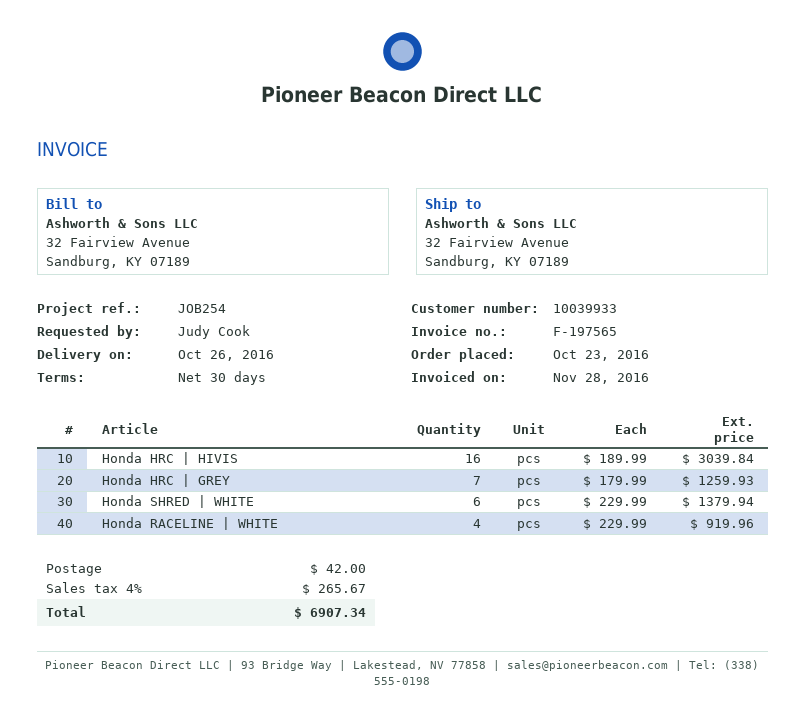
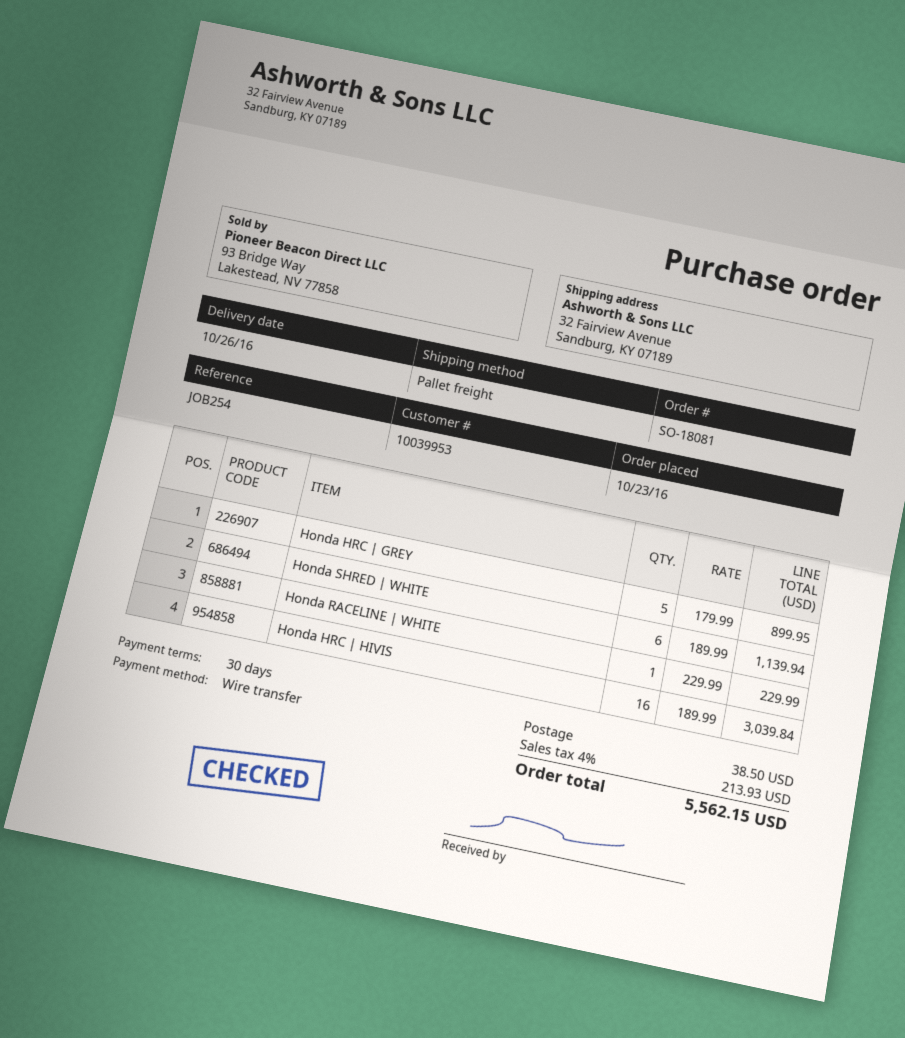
customer number: 10039933 -> 10039953
Honda HRC | GREY: 7 x 179.99 = 1259.93 -> 5 x 179.99 = 899.95
Honda SHRED | WHITE: 6 x 229.99 = 1379.94 -> 6 x 189.99 = 1139.94
Honda RACELINE | WHITE: 4 x 229.99 = 919.96 -> 1 x 229.99 = 229.99
shipping: 42.00 -> 38.50
tax: 4% = 265.67 -> 4% = 213.93
total: 6907.34 -> 5562.15

